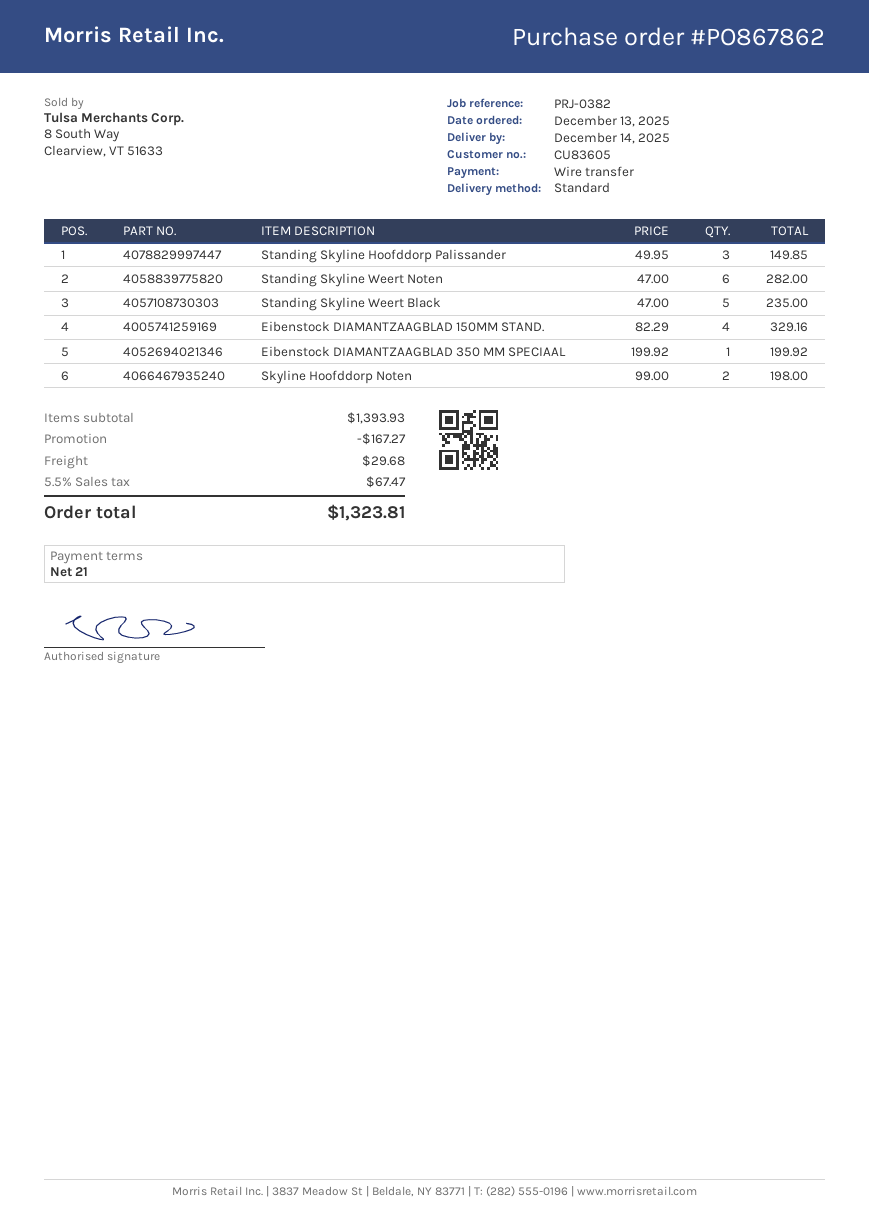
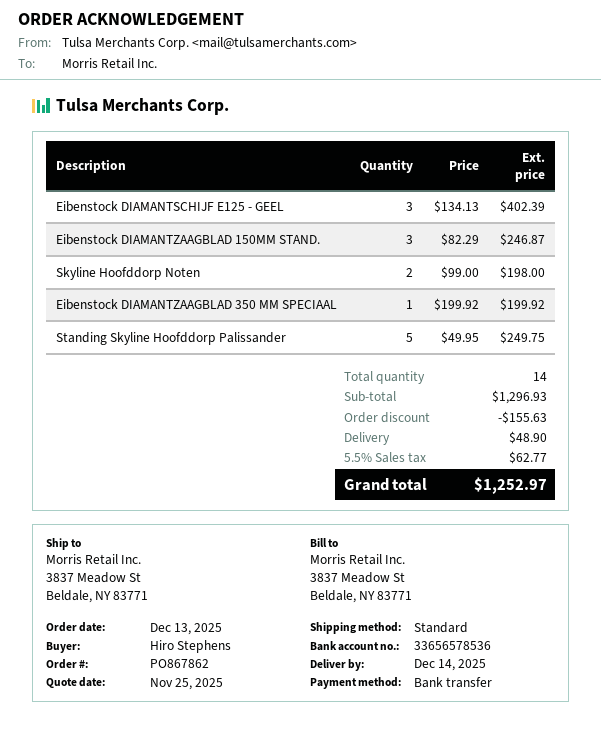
Standing Skyline Hoofddorp Palissander: 3 x 49.95 = 149.85 -> 5 x 49.95 = 249.75
Standing Skyline Weert Noten: 6 x 47.00 = 282.00 -> none
Standing Skyline Weert Black: 5 x 47.00 = 235.00 -> none
Eibenstock DIAMANTZAAGBLAD 150MM STAND.: 4 x 82.29 = 329.16 -> 3 x 82.29 = 246.87
Eibenstock DIAMANTSCHIJF E125 - GEEL: none -> 3 x 134.13 = 402.39
subtotal: 1393.93 -> 1296.93
discount: 167.27 -> 155.63
shipping: 29.68 -> 48.90
tax: 5.5% = 67.47 -> 5.5% = 62.77
total: 1323.81 -> 1252.97

